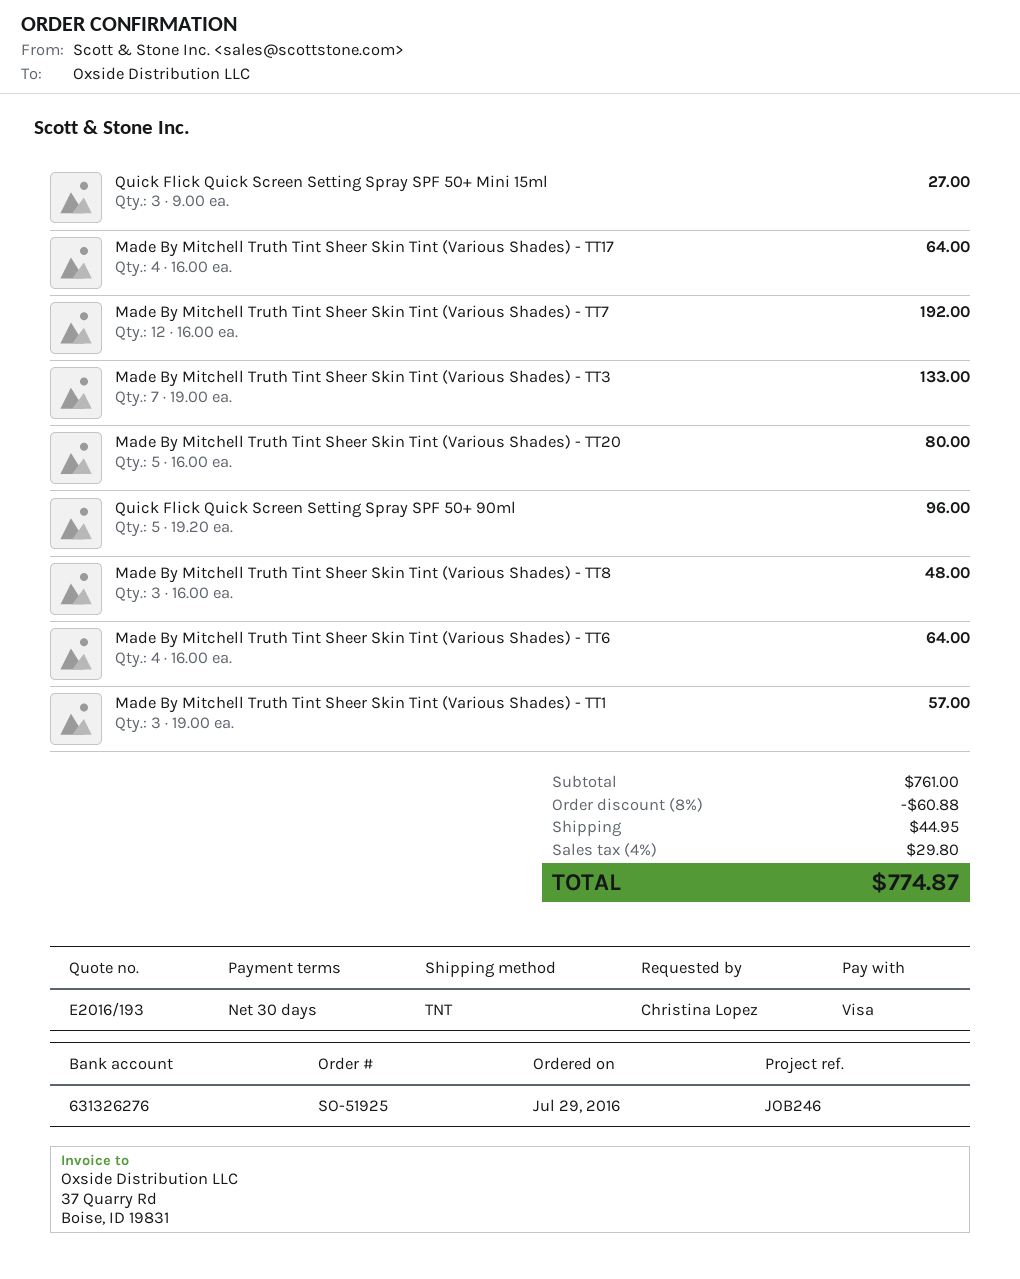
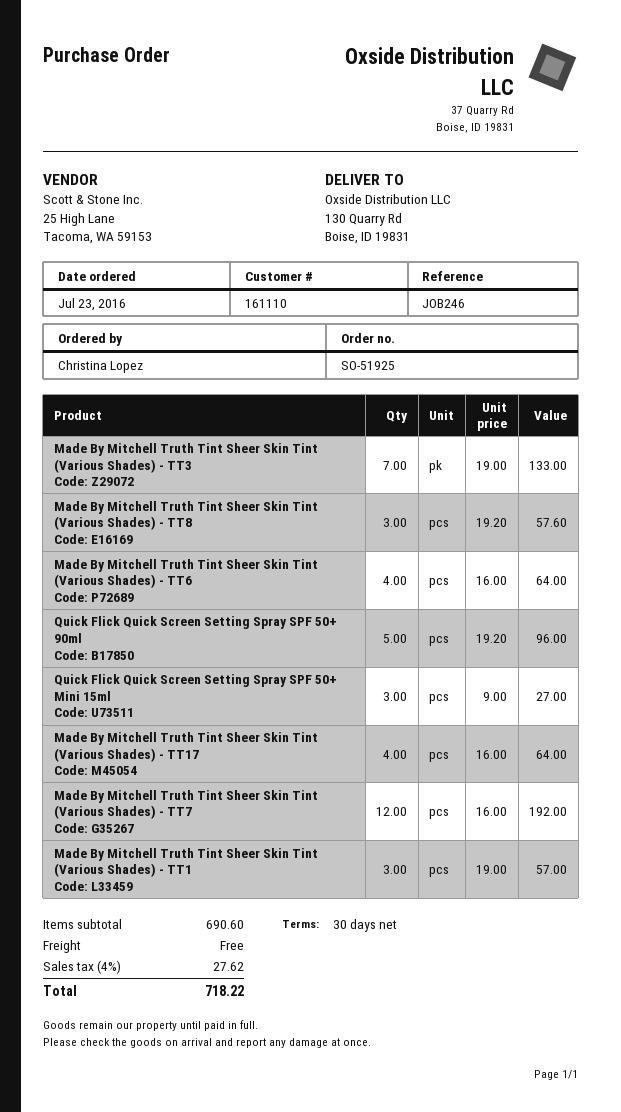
order date: 2016-07-29 -> 2016-07-23
Made By Mitchell Truth Tint Sheer Skin Tint (Various Shades) - TT20: 5 x 16.00 = 80.00 -> none
Made By Mitchell Truth Tint Sheer Skin Tint (Various Shades) - TT8: 3 x 16.00 = 48.00 -> 3 x 19.20 = 57.60
subtotal: 761.00 -> 690.60
discount: 8% = 60.88 -> none
shipping: 44.95 -> 0.00
tax: 4% = 29.80 -> 4% = 27.62
total: 774.87 -> 718.22

